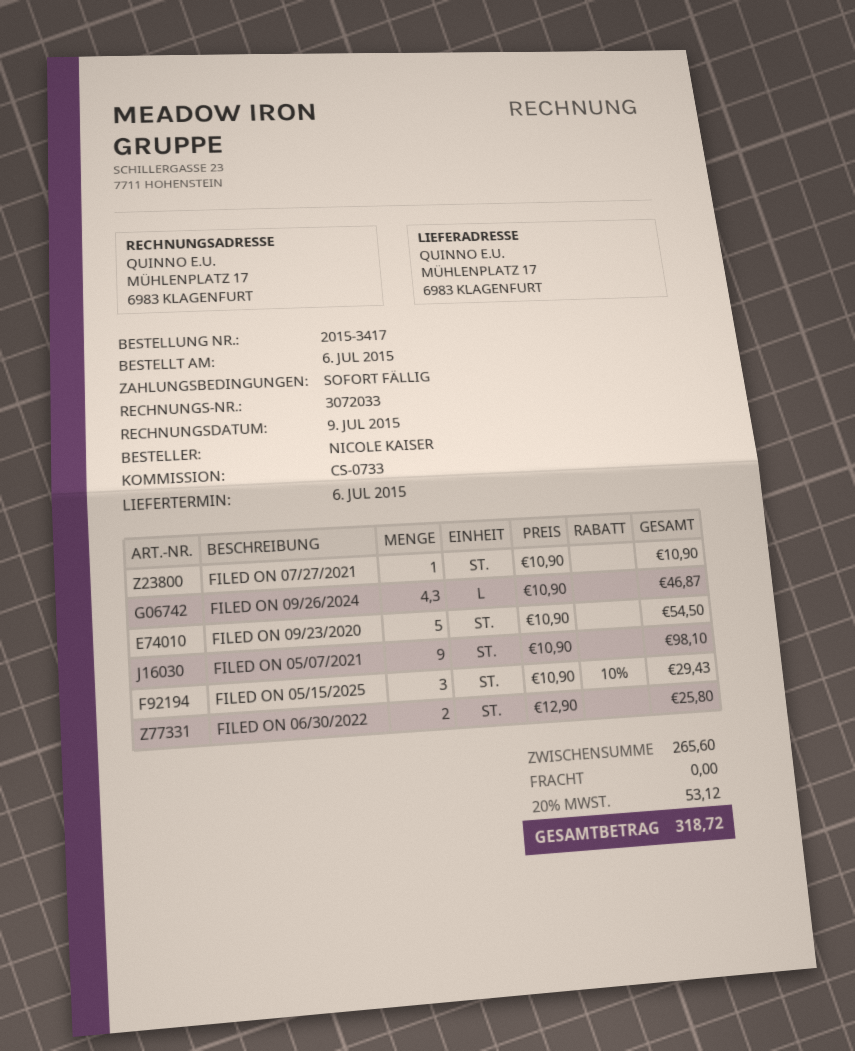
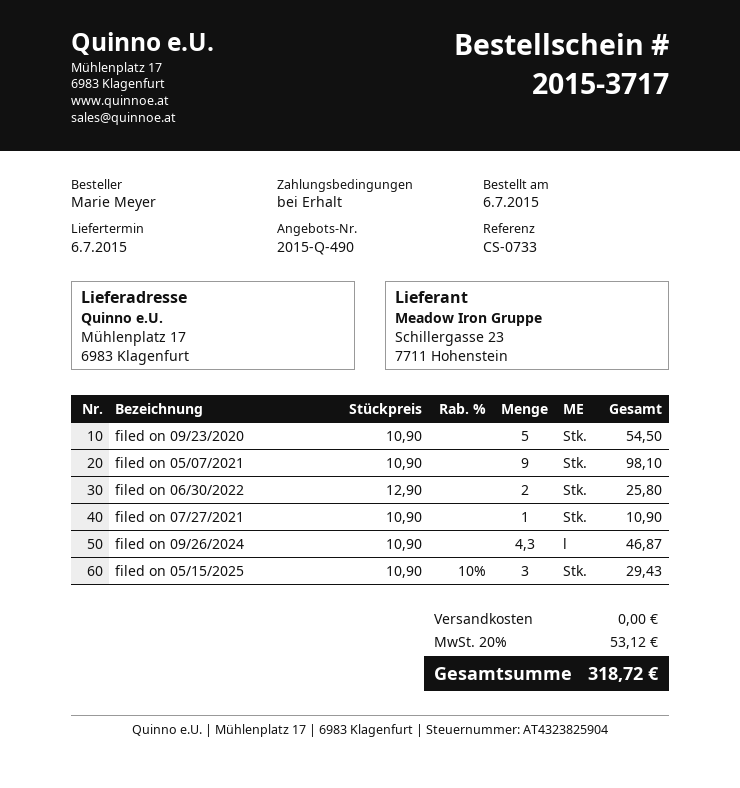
order number: 2015-3417 -> 2015-3717
ordered by: NICOLE KAISER -> Marie Meyer

